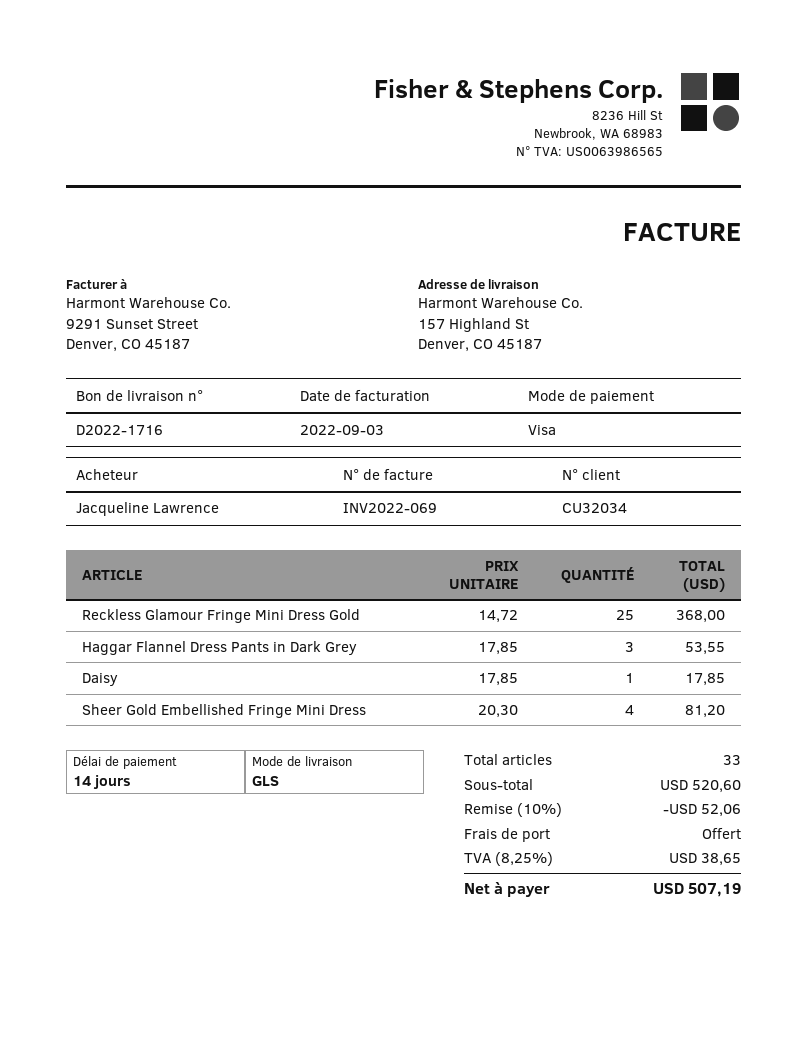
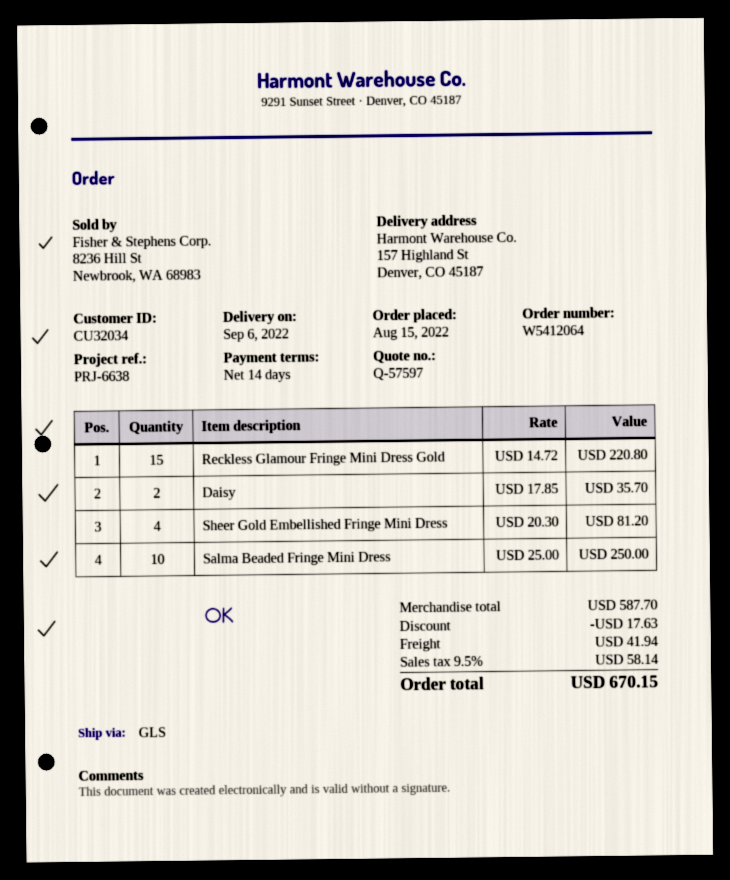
Reckless Glamour Fringe Mini Dress Gold: 25 x 14.72 = 368.00 -> 15 x 14.72 = 220.80
Haggar Flannel Dress Pants in Dark Grey: 3 x 17.85 = 53.55 -> none
Daisy: 1 x 17.85 = 17.85 -> 2 x 17.85 = 35.70
Salma Beaded Fringe Mini Dress: none -> 10 x 25.00 = 250.00
subtotal: 520.60 -> 587.70
discount: 52.06 -> 17.63
shipping: 0.00 -> 41.94
tax: 8.25% = 38.65 -> 9.5% = 58.14
total: 507.19 -> 670.15

